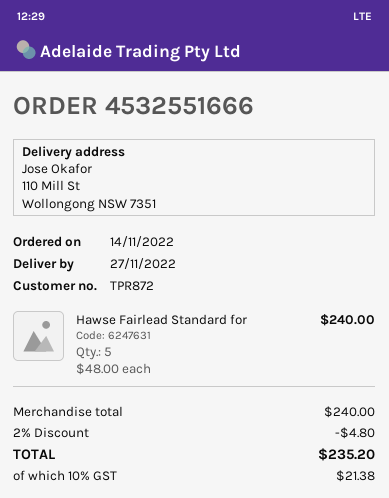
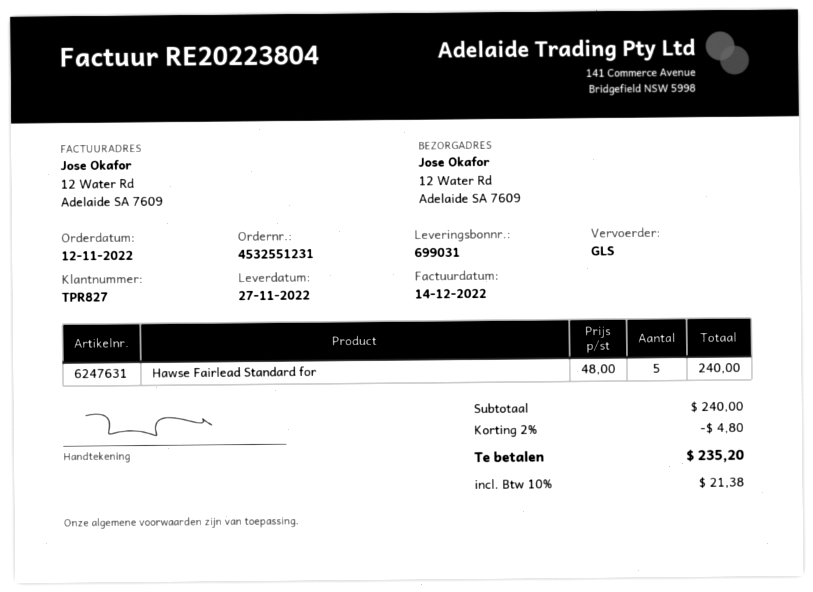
order number: 4532551666 -> 4532551231
order date: 2022-11-14 -> 2022-11-12
customer number: TPR872 -> TPR827
ship to: 110 Mill St, Wollongong NSW 7351 -> 12 Water Rd, Adelaide SA 7609

